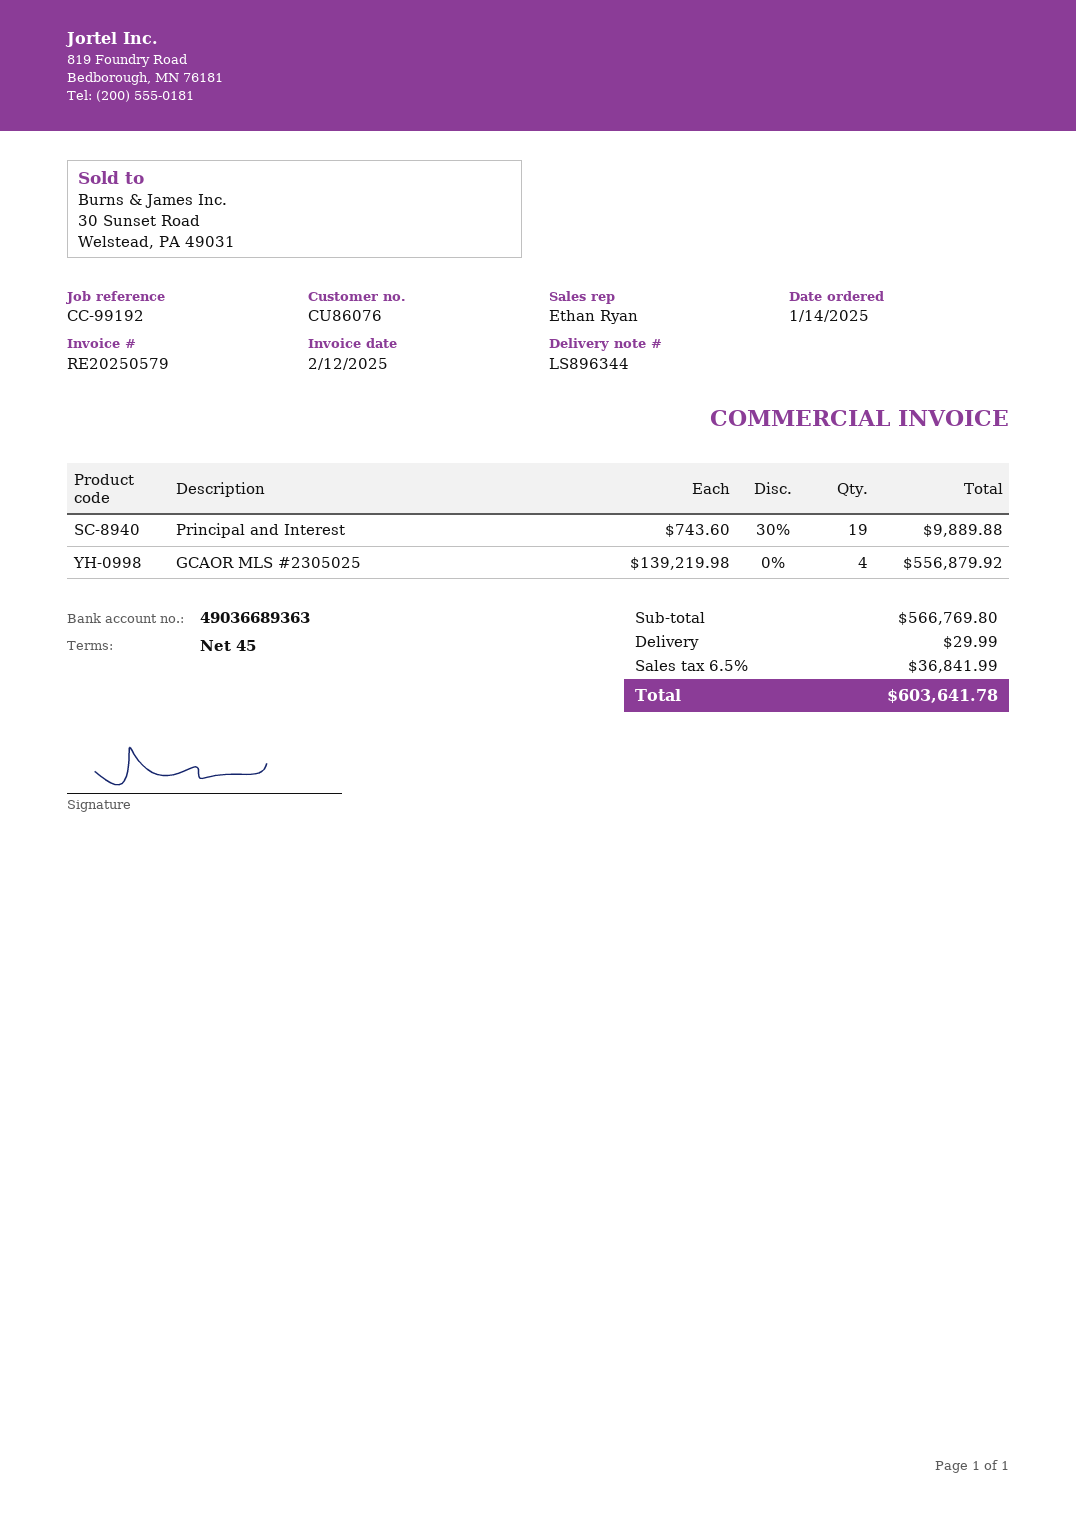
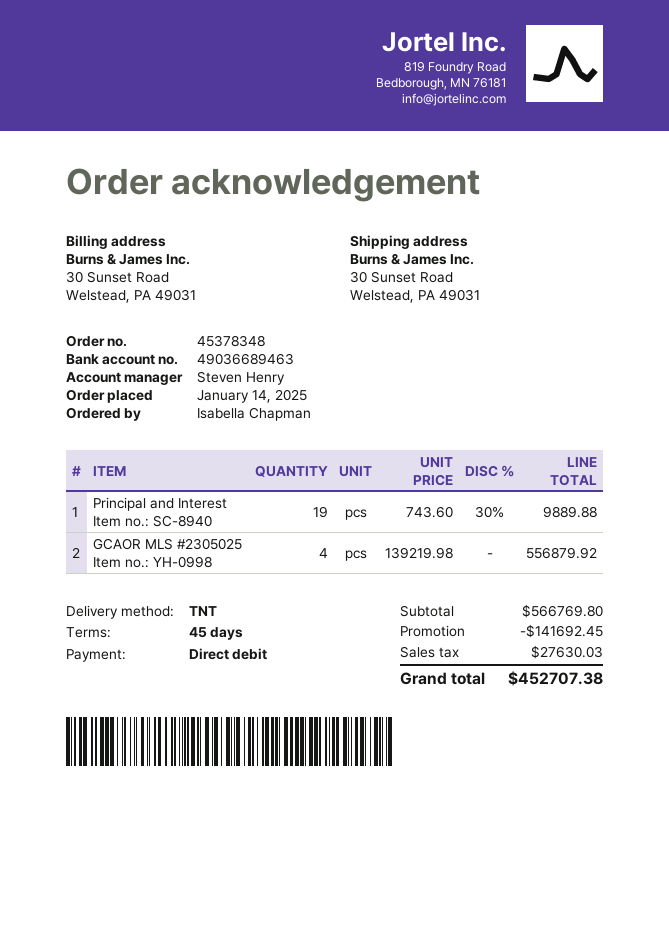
sales rep: Ethan Ryan -> Steven Henry
bank account: 49036689363 -> 49036689463
discount: none -> 141692.45
shipping: 29.99 -> none
tax: 36841.99 -> 27630.03
total: 603641.78 -> 452707.38

